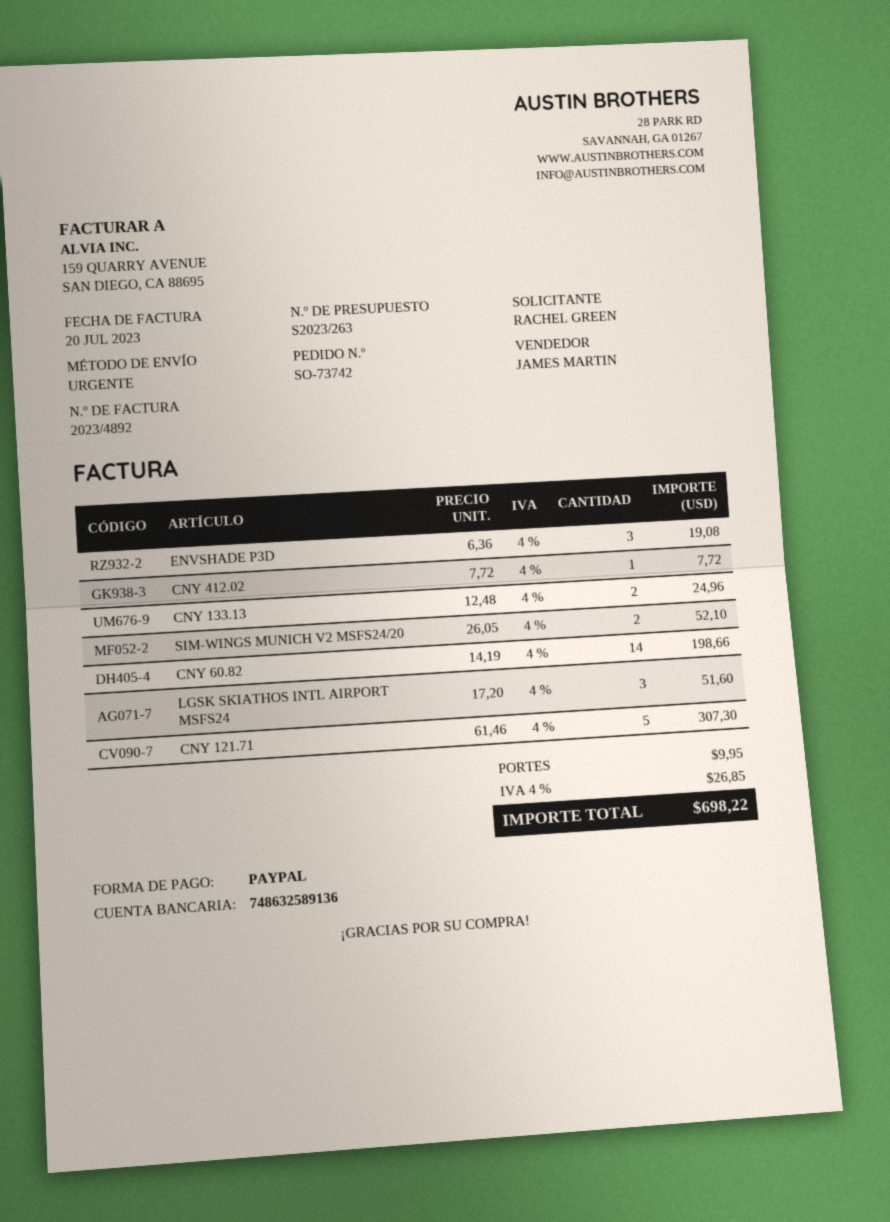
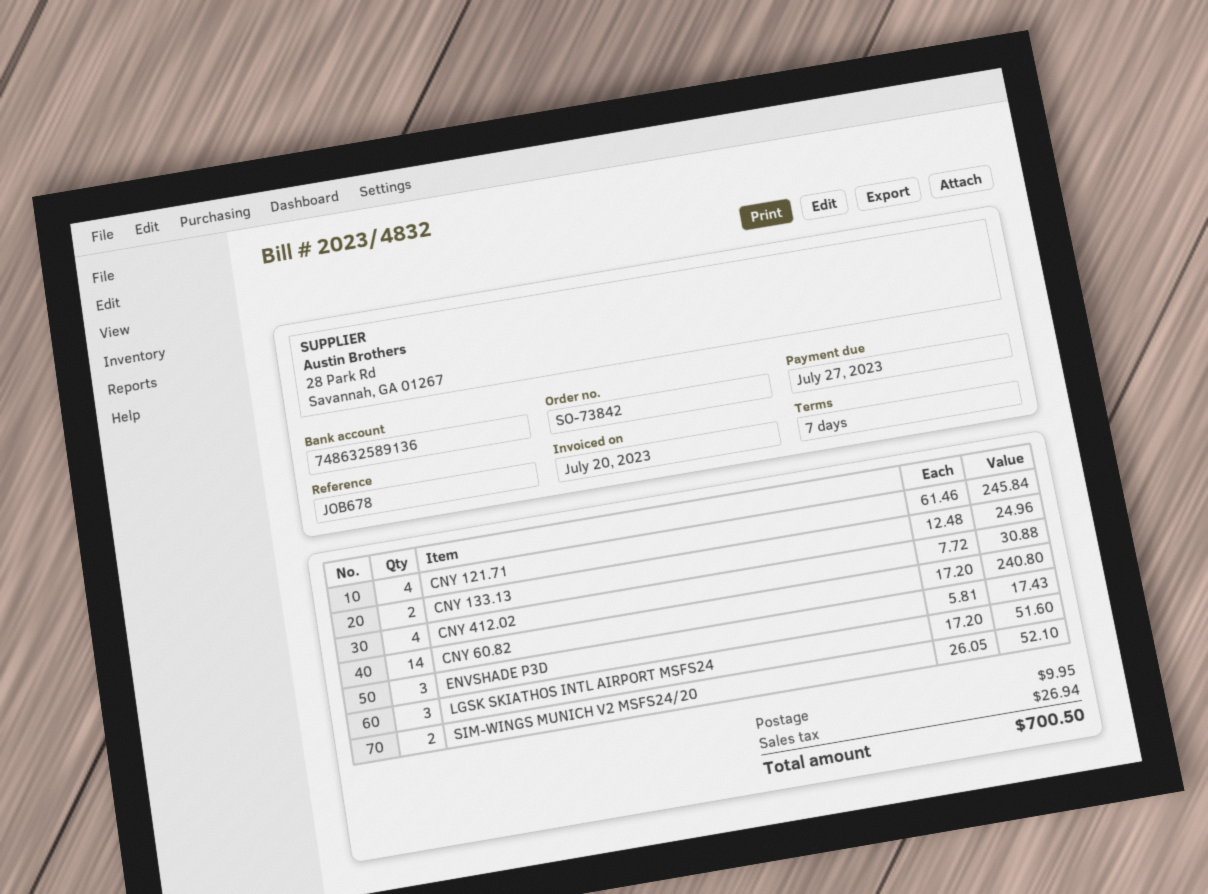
order number: SO-73742 -> SO-73842
invoice number: 2023/4892 -> 2023/4832
ENVSHADE P3D: 3 x 6.36 = 19.08 -> 3 x 5.81 = 17.43
CNY 412.02: 1 x 7.72 = 7.72 -> 4 x 7.72 = 30.88
CNY 60.82: 14 x 14.19 = 198.66 -> 14 x 17.20 = 240.80
CNY 121.71: 5 x 61.46 = 307.30 -> 4 x 61.46 = 245.84
tax: 26.85 -> 26.94
total: 698.22 -> 700.50

